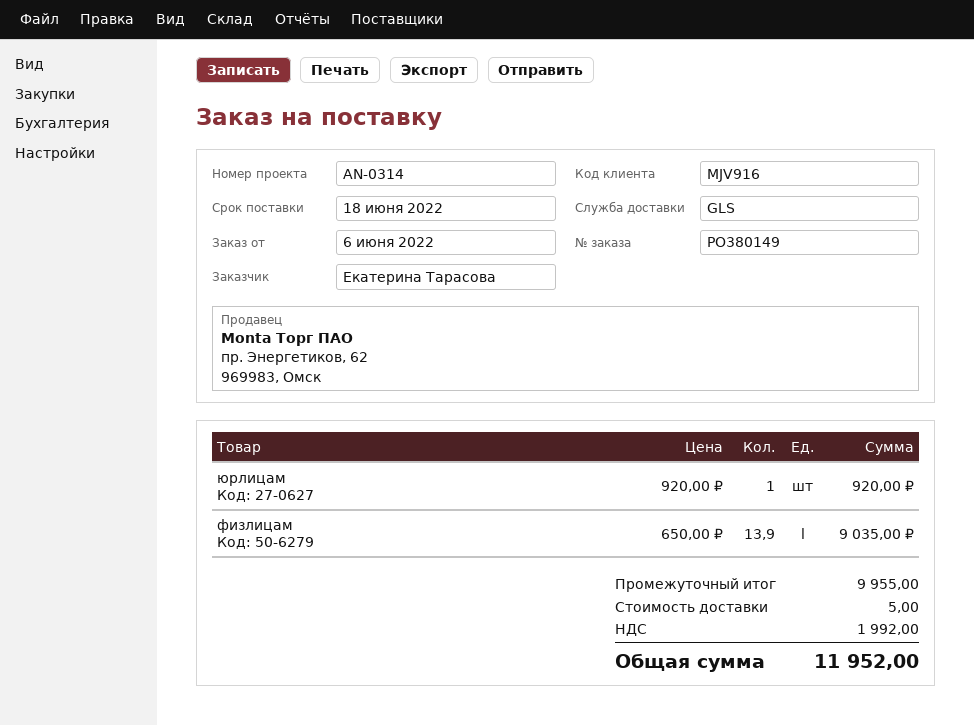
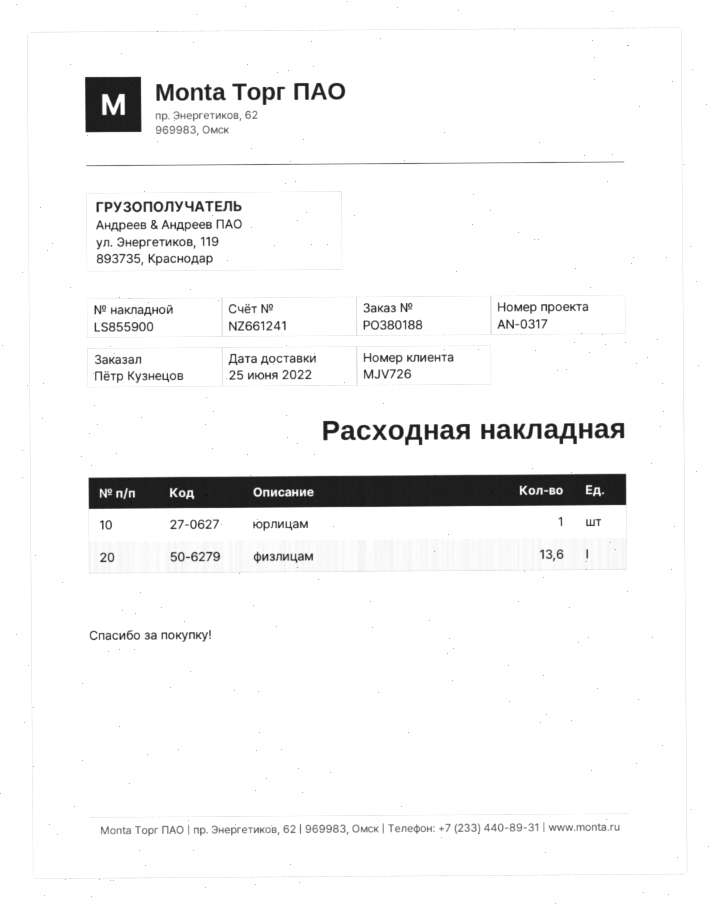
order number: PO380149 -> PO380188
delivery date: 2022-06-18 -> 2022-06-25
customer number: MJV916 -> MJV726
reference: AN-0314 -> AN-0317
ordered by: Екатерина Тарасова -> Пётр Кузнецов
физлицам: 13.9 -> 13.6

